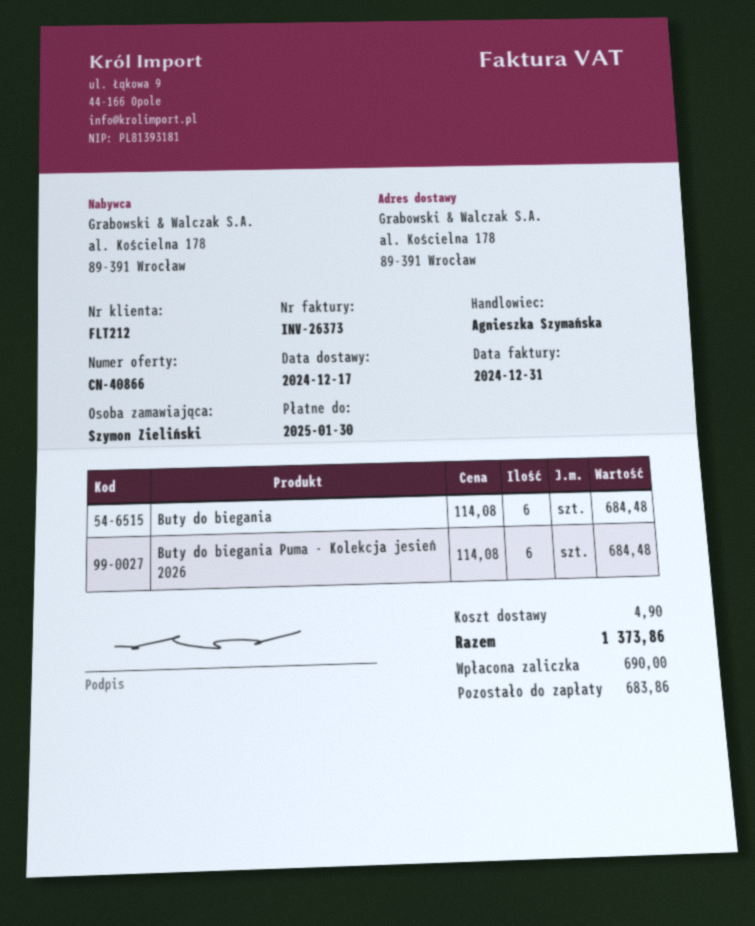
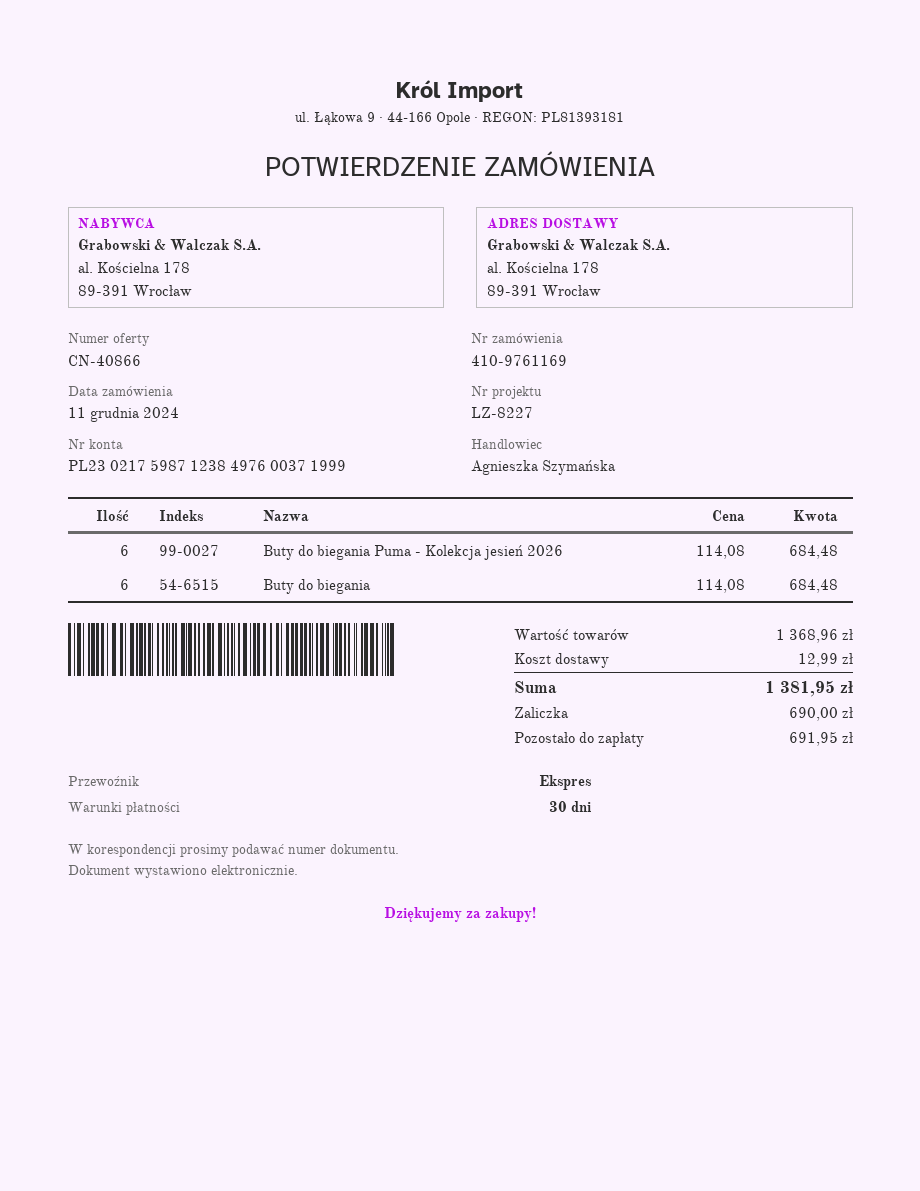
shipping: 4.90 -> 12.99
total: 1373.86 -> 1381.95
balance: 683.86 -> 691.95

